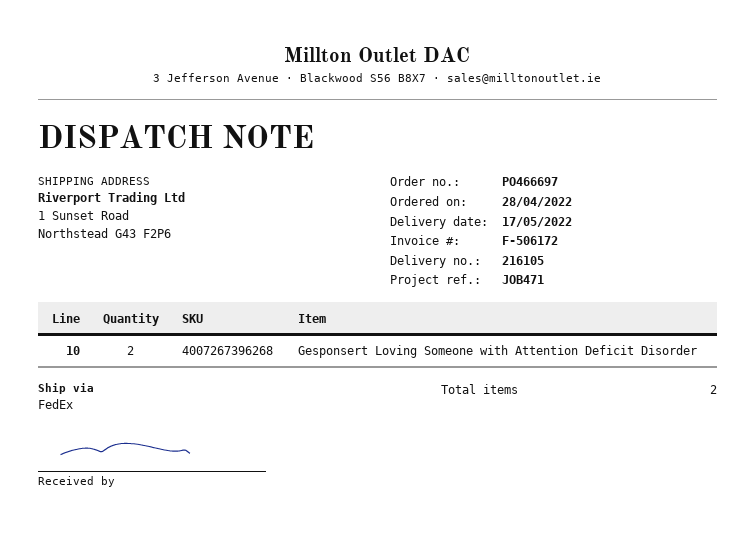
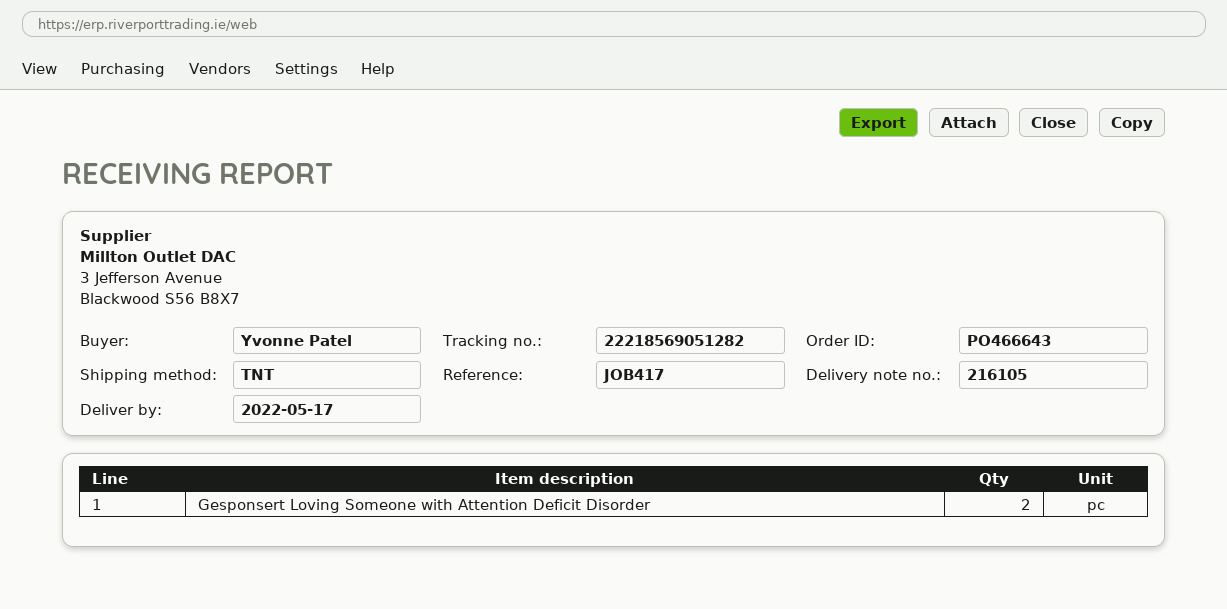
order number: PO466697 -> PO466643
reference: JOB471 -> JOB417
shipping method: FedEx -> TNT

